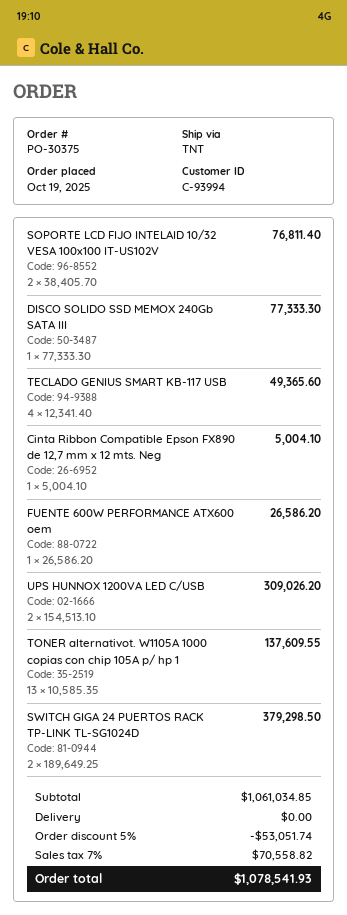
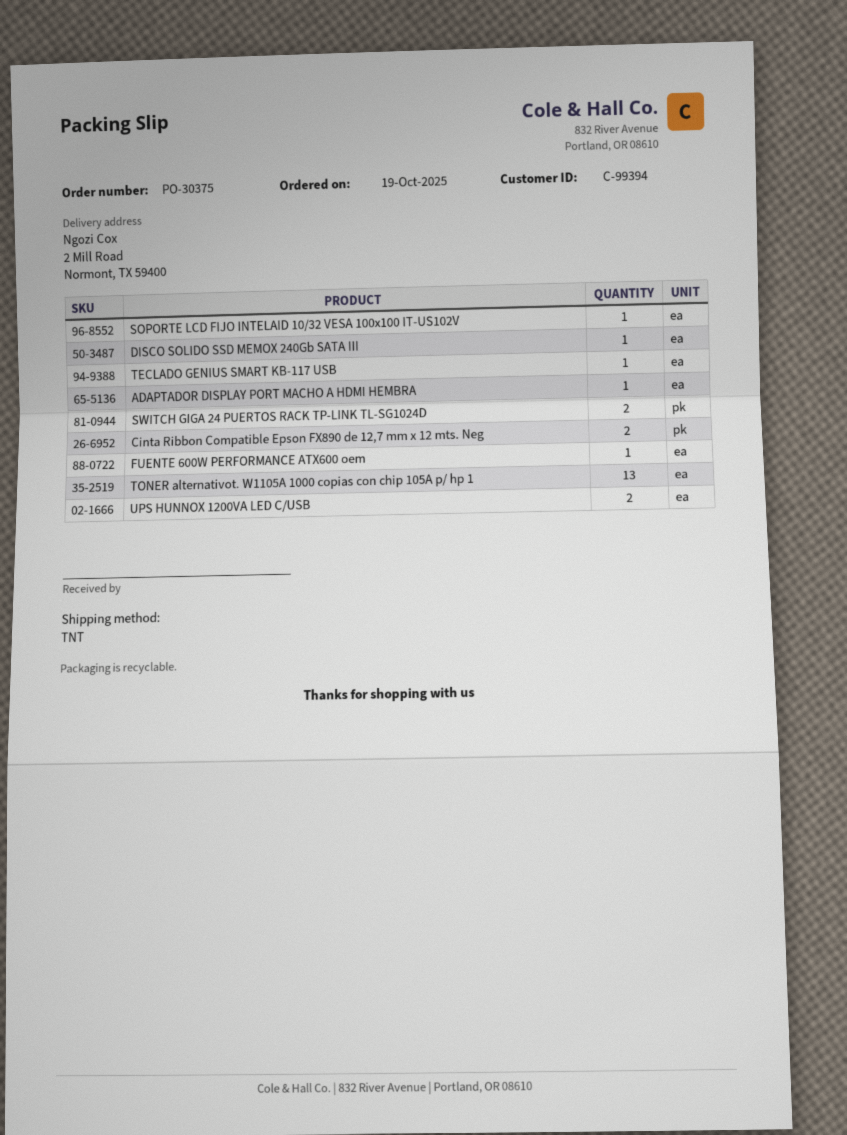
customer number: C-93994 -> C-99394
SOPORTE LCD FIJO INTELAID 10/32 VESA 100x100 IT-US102V: 2 -> 1
TECLADO GENIUS SMART KB-117 USB: 4 -> 1
Cinta Ribbon Compatible Epson FX890 de 12,7 mm x 12 mts. Neg: 1 -> 2
ADAPTADOR DISPLAY PORT MACHO A HDMI HEMBRA: none -> 1

